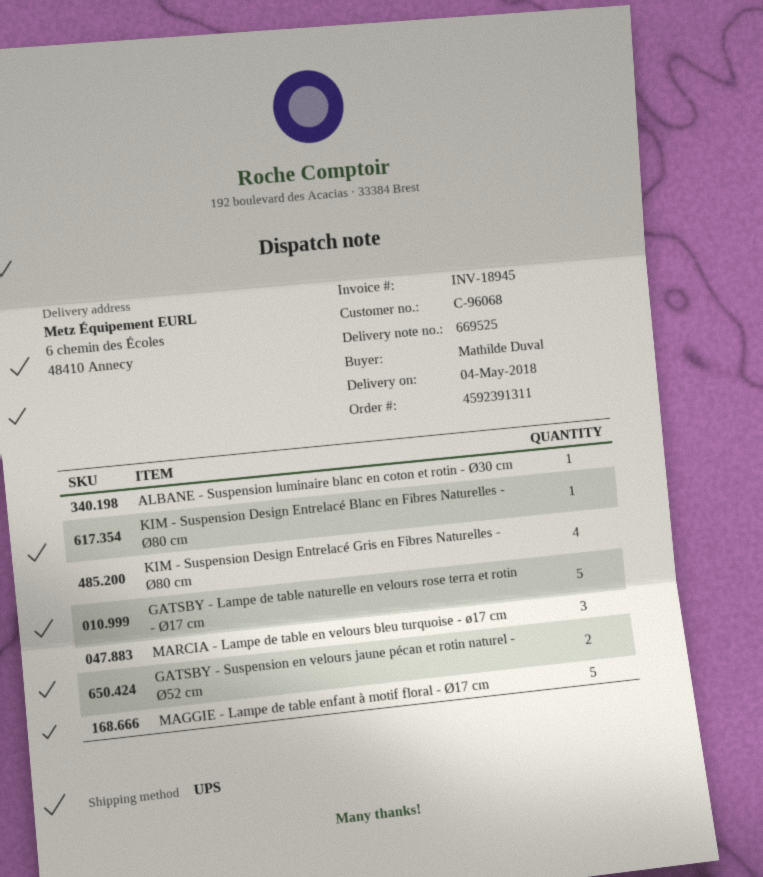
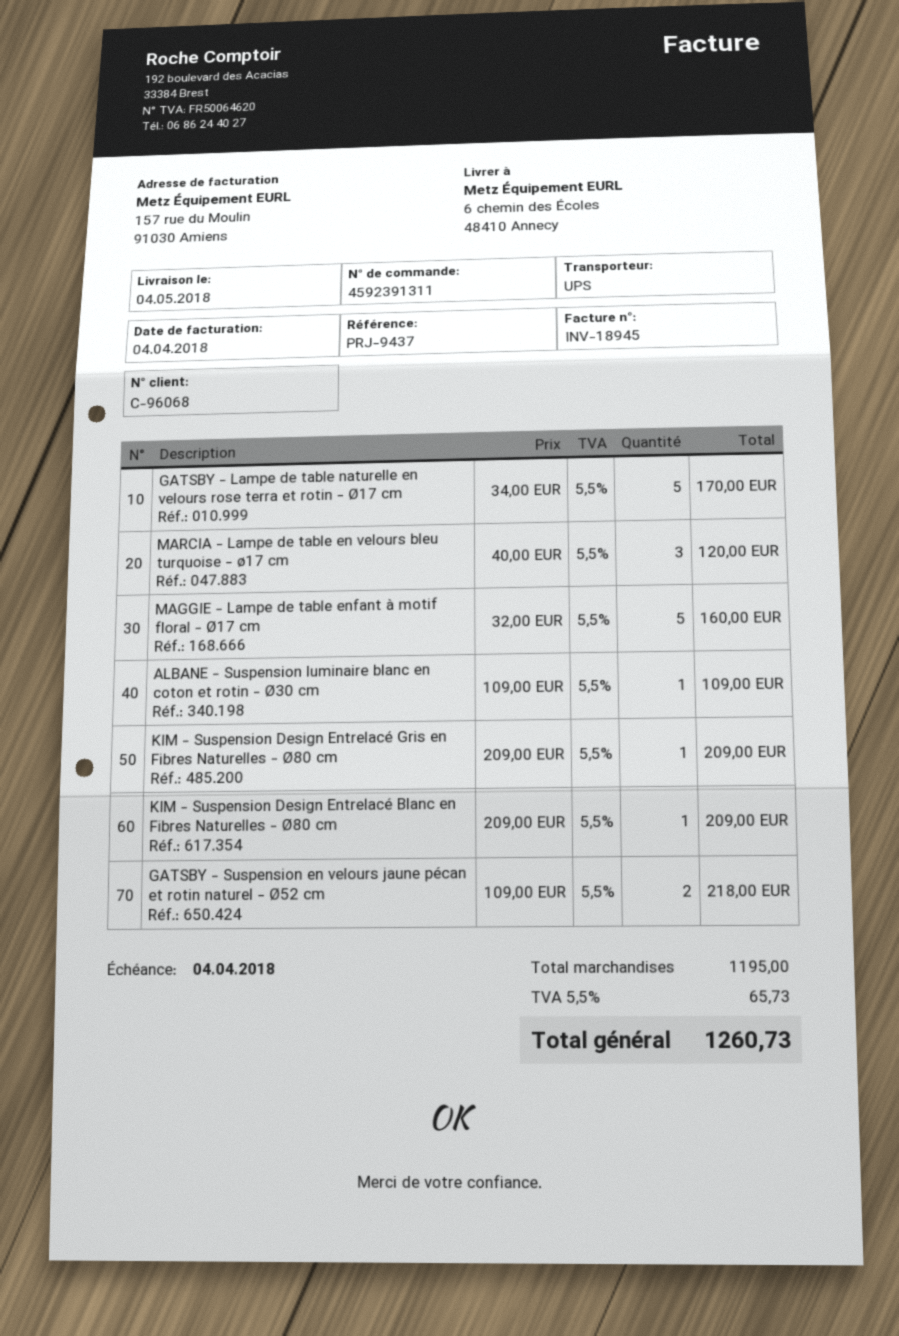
KIM - Suspension Design Entrelacé Gris en Fibres Naturelles - Ø80 cm: 4 -> 1

